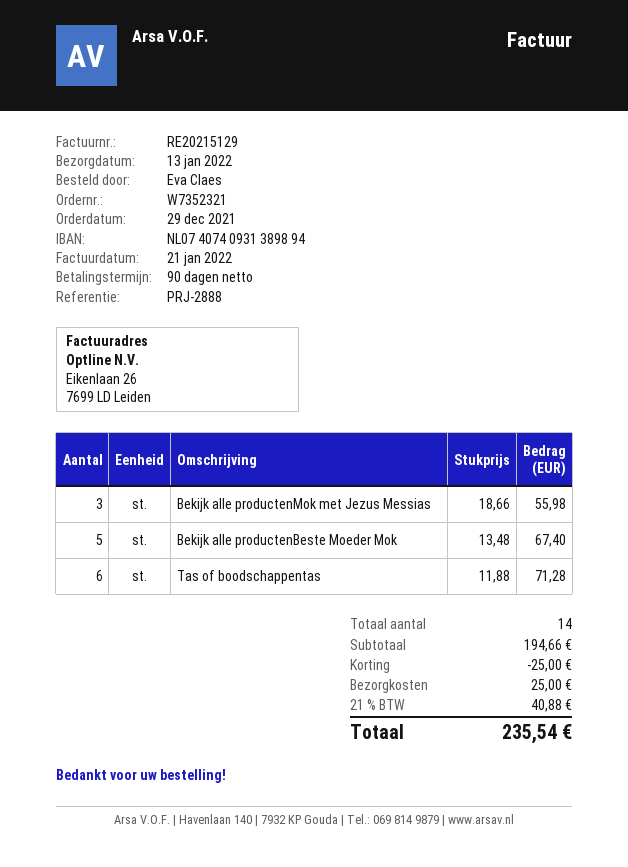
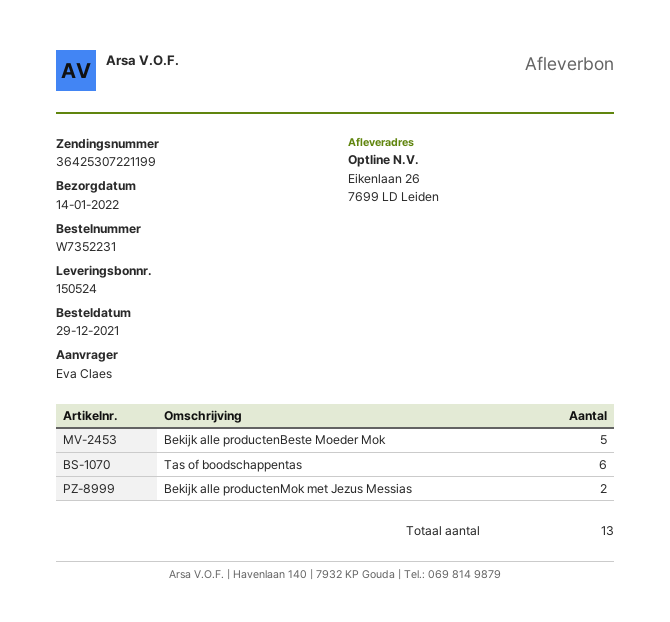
order number: W7352321 -> W7352231
delivery date: 2022-01-13 -> 2022-01-14
Bekijk alle productenMok met Jezus Messias: 3 -> 2
total quantity: 14 -> 13

